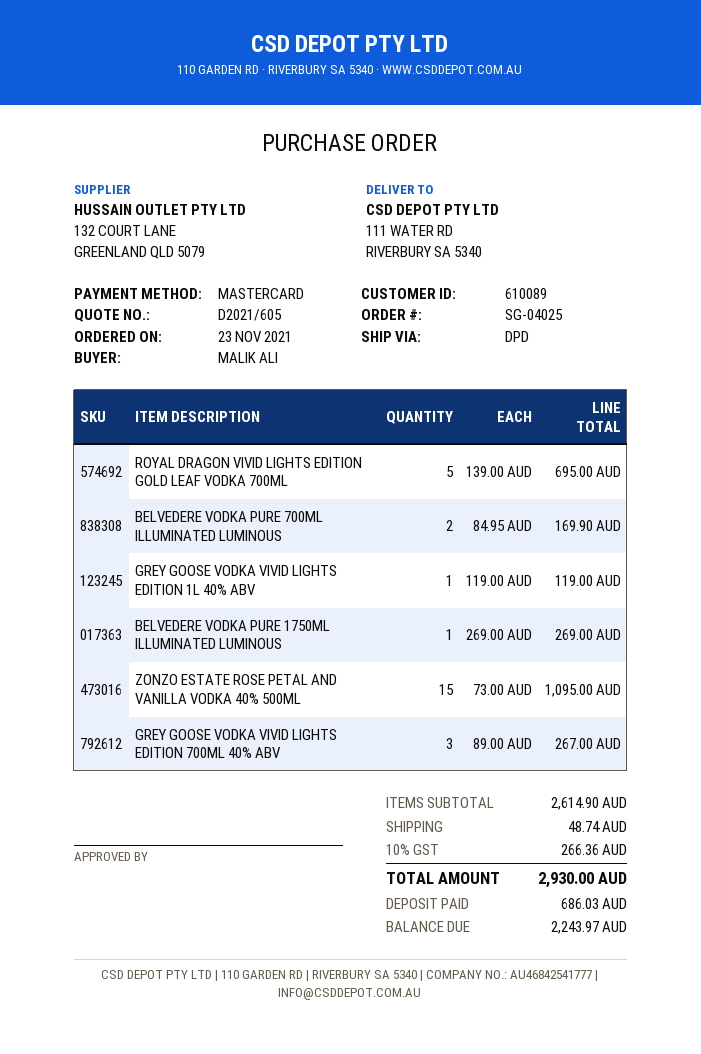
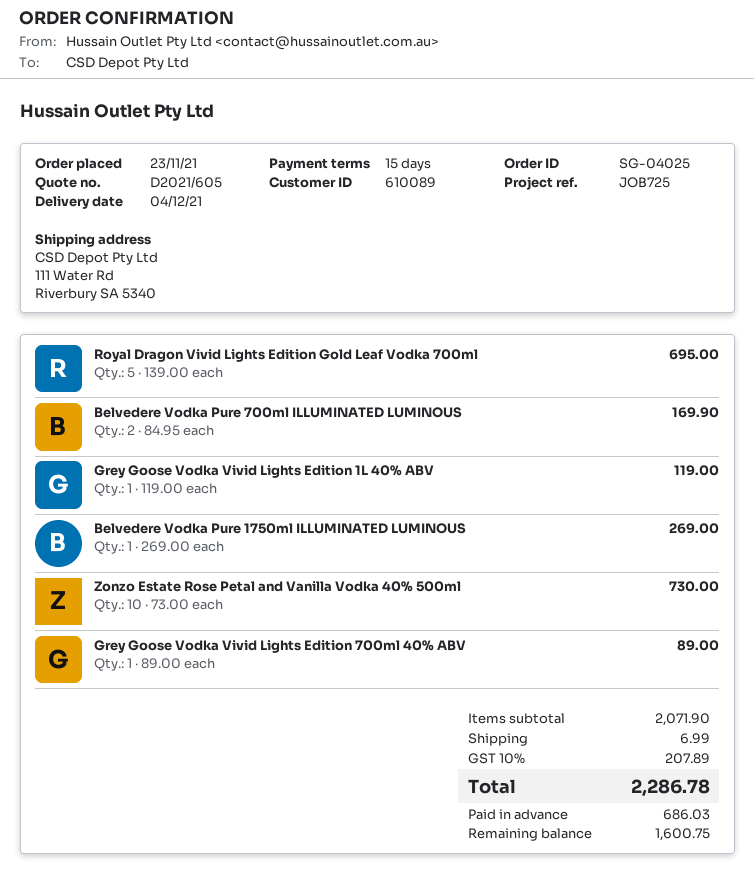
ZONZO ESTATE ROSE PETAL AND VANILLA VODKA 40% 500ML: 15 x 73.00 = 1095.00 -> 10 x 73.00 = 730.00
GREY GOOSE VODKA VIVID LIGHTS EDITION 700ML 40% ABV: 3 x 89.00 = 267.00 -> 1 x 89.00 = 89.00
subtotal: 2614.90 -> 2071.90
shipping: 48.74 -> 6.99
tax: 10% = 266.36 -> 10% = 207.89
total: 2930.00 -> 2286.78
balance: 2243.97 -> 1600.75

